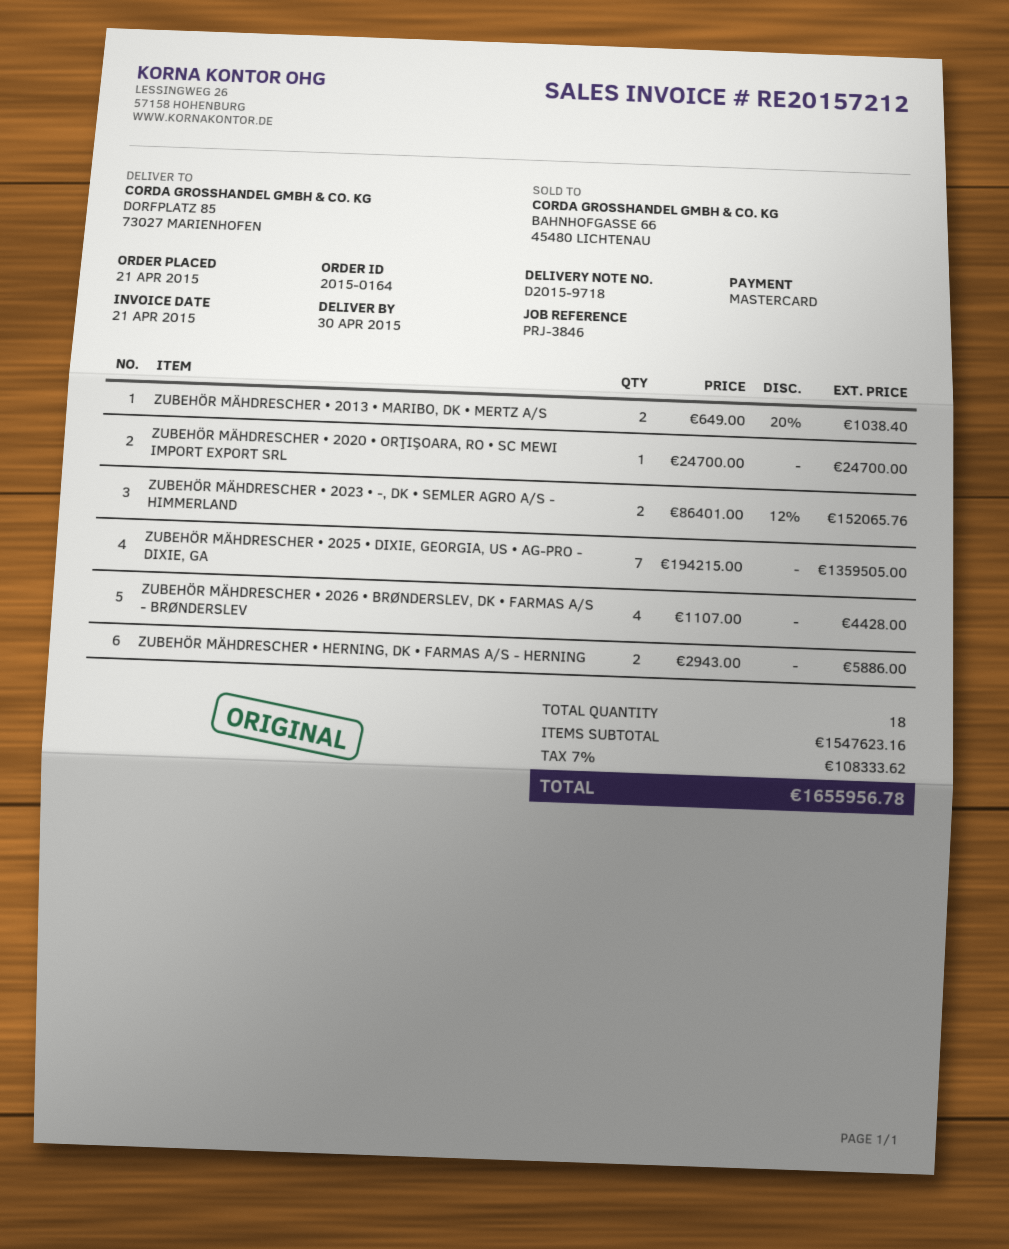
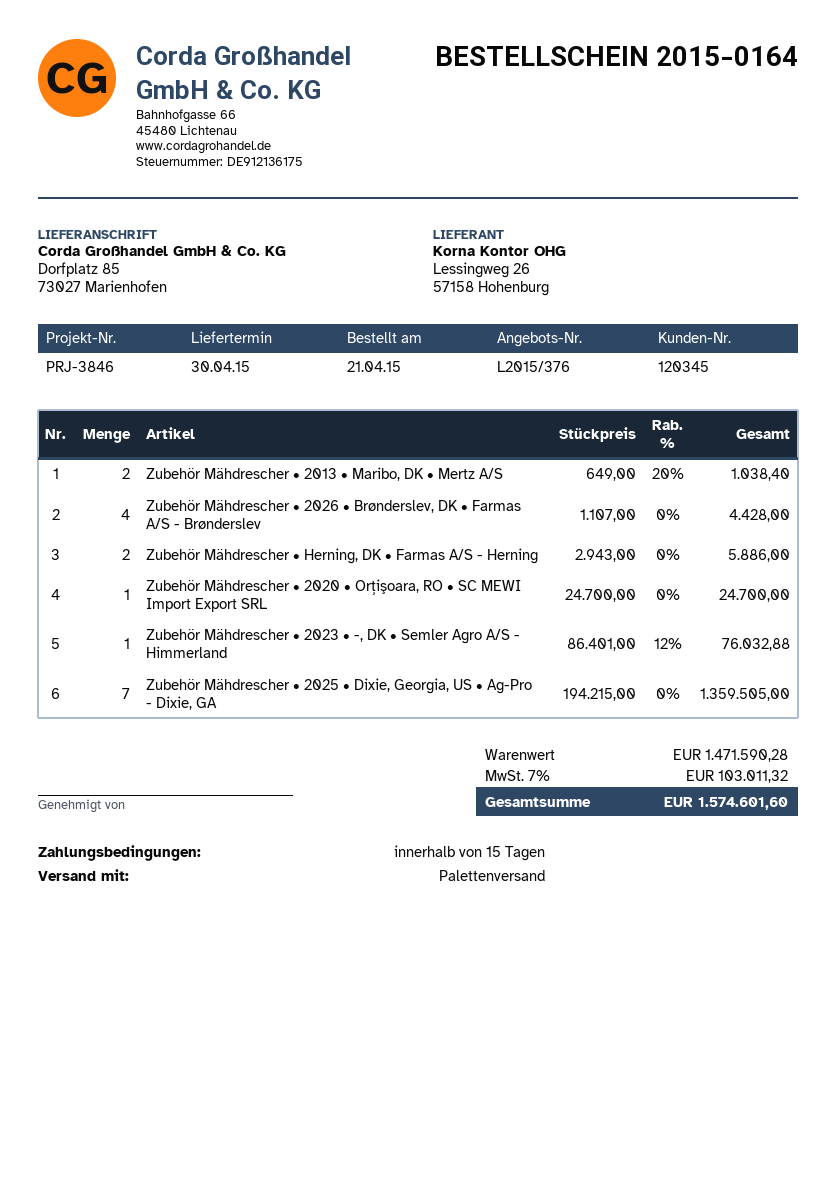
ZUBEHÖR MÄHDRESCHER • 2023 • -, DK • SEMLER AGRO A/S - HIMMERLAND: 2 x 86401.00 - 12% = 152065.76 -> 1 x 86401.00 - 12% = 76032.88
subtotal: 1547623.16 -> 1471590.28
tax: 7% = 108333.62 -> 7% = 103011.32
total: 1655956.78 -> 1574601.60

